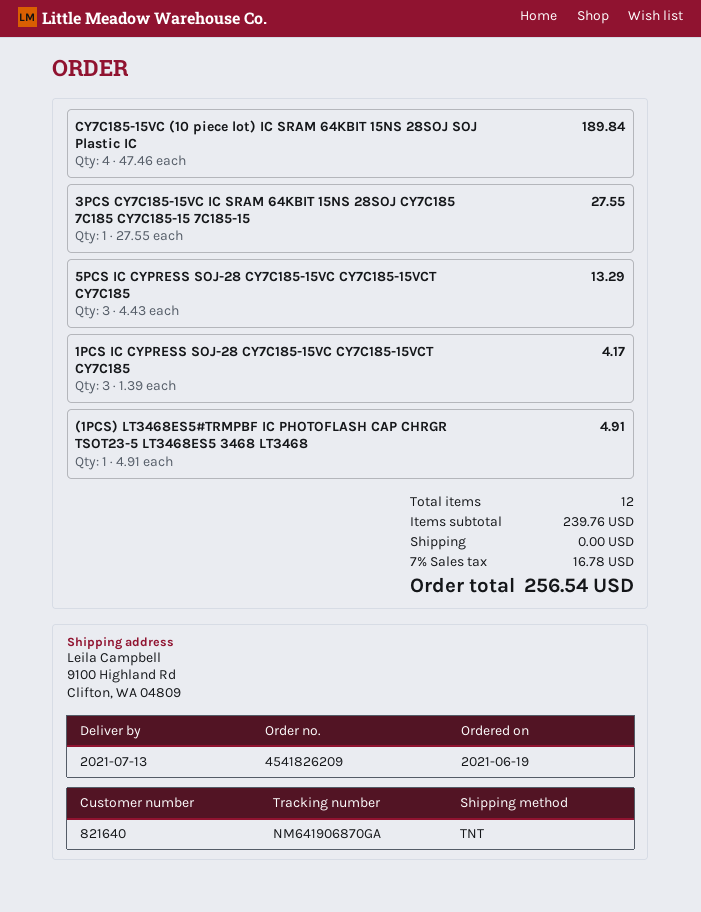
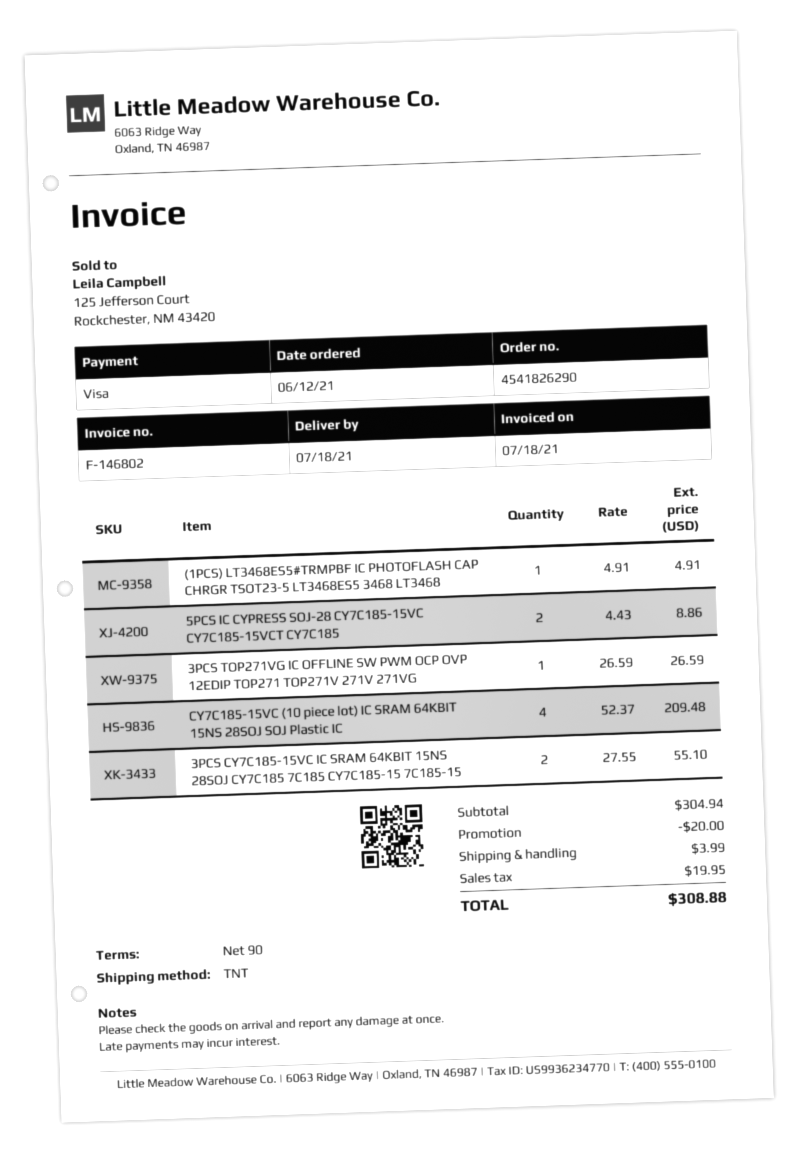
order number: 4541826209 -> 4541826290
order date: 2021-06-19 -> 2021-06-12
delivery date: 2021-07-13 -> 2021-07-18
CY7C185-15VC (10 piece lot) IC SRAM 64KBIT 15NS 28SOJ SOJ Plastic IC: 4 x 47.46 = 189.84 -> 4 x 52.37 = 209.48
3PCS CY7C185-15VC IC SRAM 64KBIT 15NS 28SOJ CY7C185 7C185 CY7C185-15 7C185-15: 1 x 27.55 = 27.55 -> 2 x 27.55 = 55.10
5PCS IC CYPRESS SOJ-28 CY7C185-15VC CY7C185-15VCT CY7C185: 3 x 4.43 = 13.29 -> 2 x 4.43 = 8.86
1PCS IC CYPRESS SOJ-28 CY7C185-15VC CY7C185-15VCT CY7C185: 3 x 1.39 = 4.17 -> none
3PCS TOP271VG IC OFFLINE SW PWM OCP OVP 12EDIP TOP271 TOP271V 271V 271VG: none -> 1 x 26.59 = 26.59
subtotal: 239.76 -> 304.94
discount: none -> 20.00
shipping: 0.00 -> 3.99
tax: 16.78 -> 19.95
total: 256.54 -> 308.88

